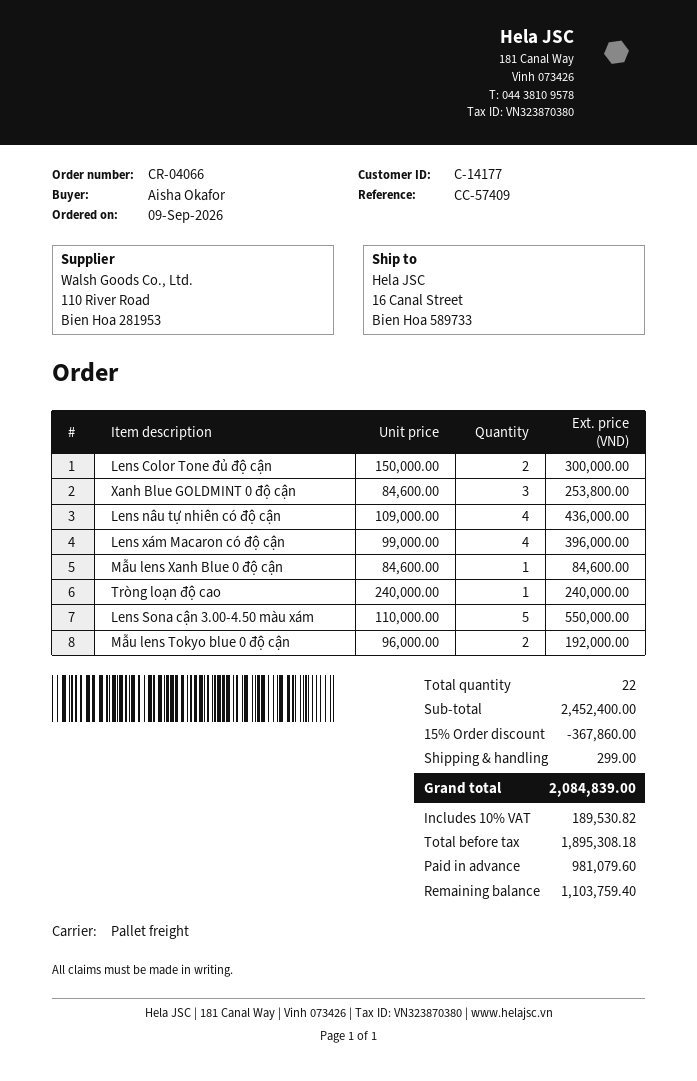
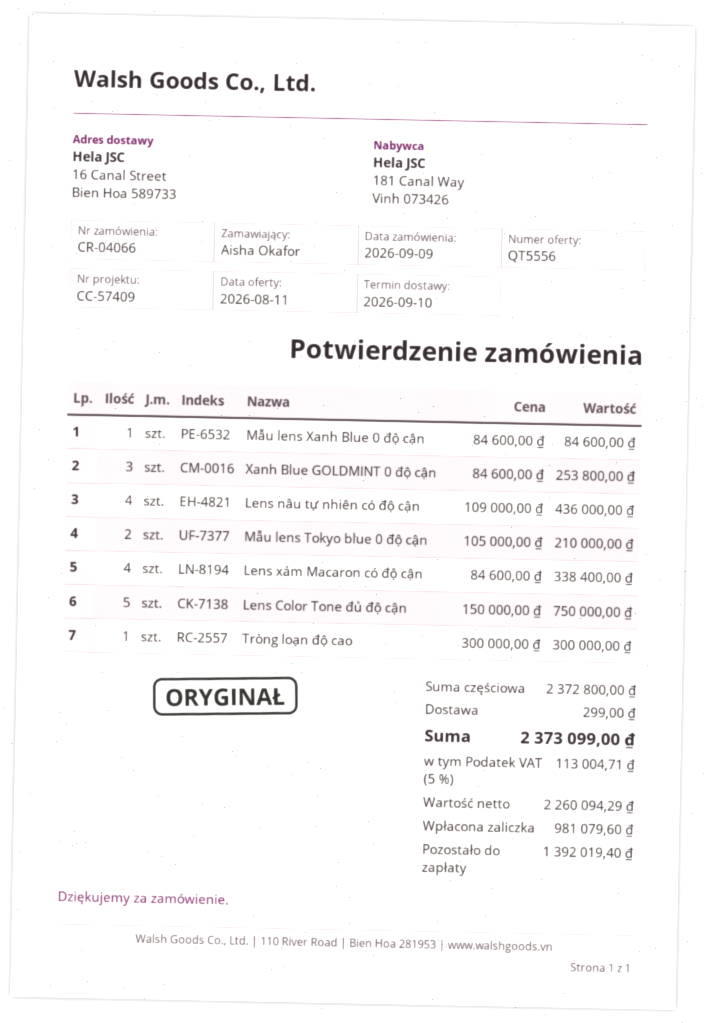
Lens Color Tone đủ độ cận: 2 x 150000.00 = 300000.00 -> 5 x 150000.00 = 750000.00
Lens xám Macaron có độ cận: 4 x 99000.00 = 396000.00 -> 4 x 84600.00 = 338400.00
Tròng loạn độ cao: 1 x 240000.00 = 240000.00 -> 1 x 300000.00 = 300000.00
Lens Sona cận 3.00-4.50 màu xám: 5 x 110000.00 = 550000.00 -> none
Mẫu lens Tokyo blue 0 độ cận: 2 x 96000.00 = 192000.00 -> 2 x 105000.00 = 210000.00
subtotal: 2452400.00 -> 2372800.00
discount: 15% = 367860.00 -> none
net: 1895308.18 -> 2260094.29
tax: 10% = 189530.82 -> 5% = 113004.71
total: 2084839.00 -> 2373099.00
balance: 1103759.40 -> 1392019.40

